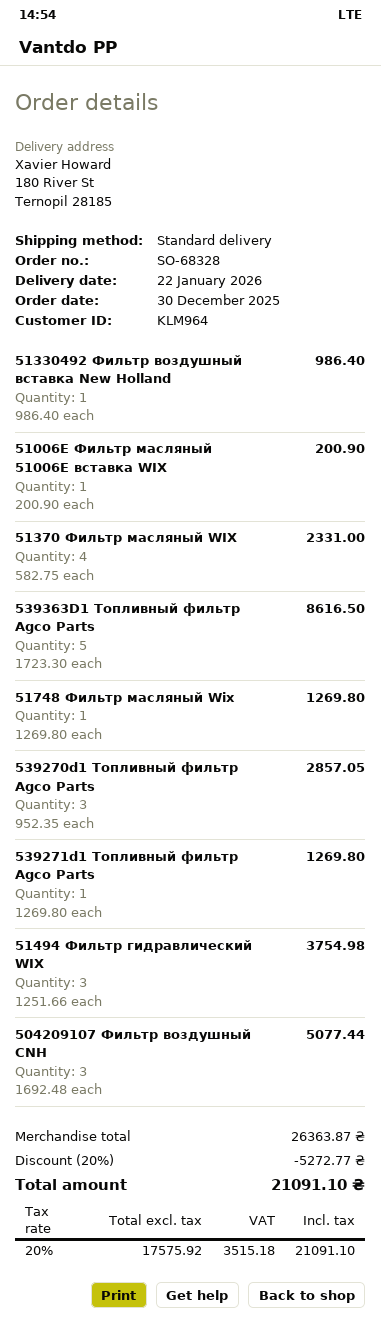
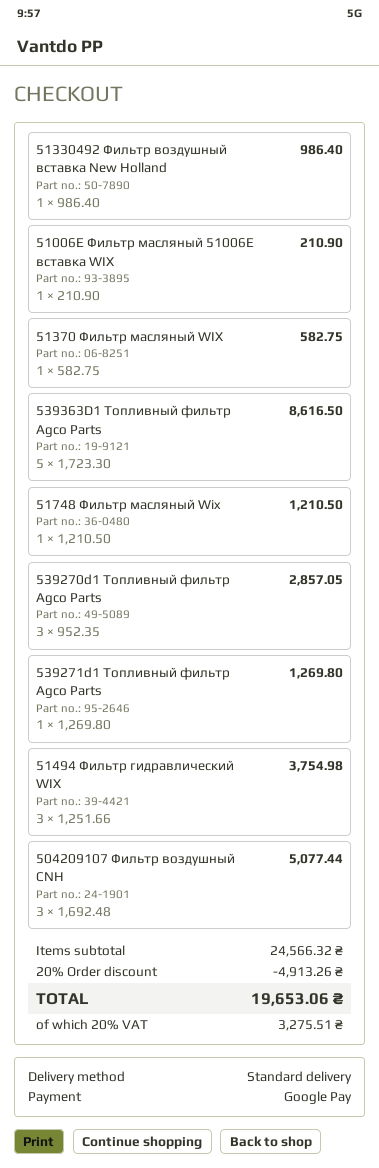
51006E Фильтр масляный 51006Е вставка WIX: 1 x 200.90 = 200.90 -> 1 x 210.90 = 210.90
51370 Фильтр масляный WIX: 4 x 582.75 = 2331.00 -> 1 x 582.75 = 582.75
51748 Фильтр масляный Wix: 1 x 1269.80 = 1269.80 -> 1 x 1210.50 = 1210.50
subtotal: 26363.87 -> 24566.32
discount: 20% = 5272.77 -> 20% = 4913.26
tax: 20% = 3515.18 -> 20% = 3275.51
total: 21091.10 -> 19653.06

